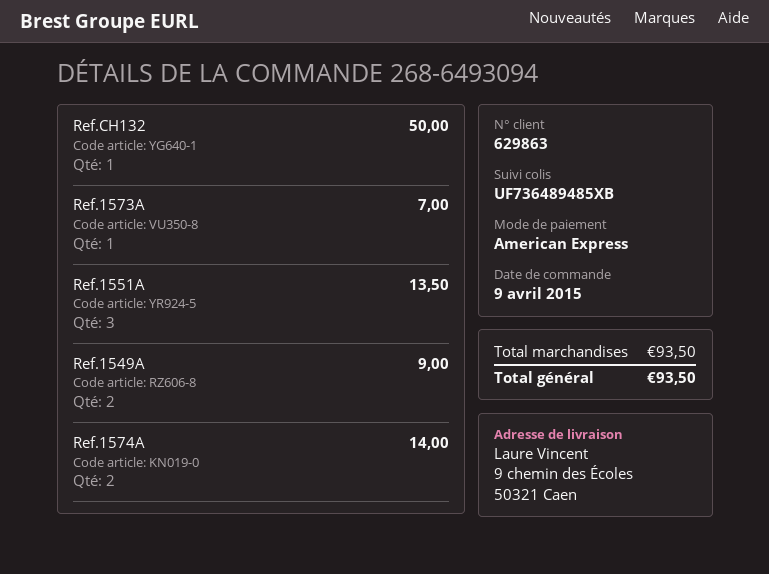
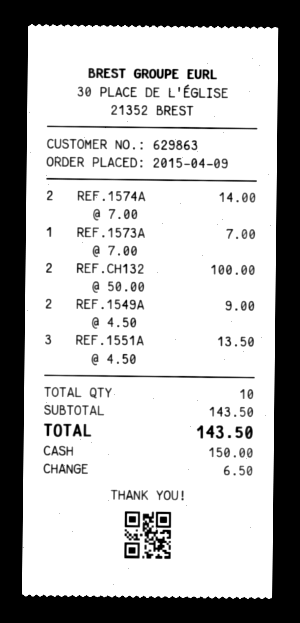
payment method: American Express -> cash
Ref.CH132: 1 for 50.00 -> 2 for 100.00
subtotal: 93.50 -> 143.50
total: 93.50 -> 143.50

